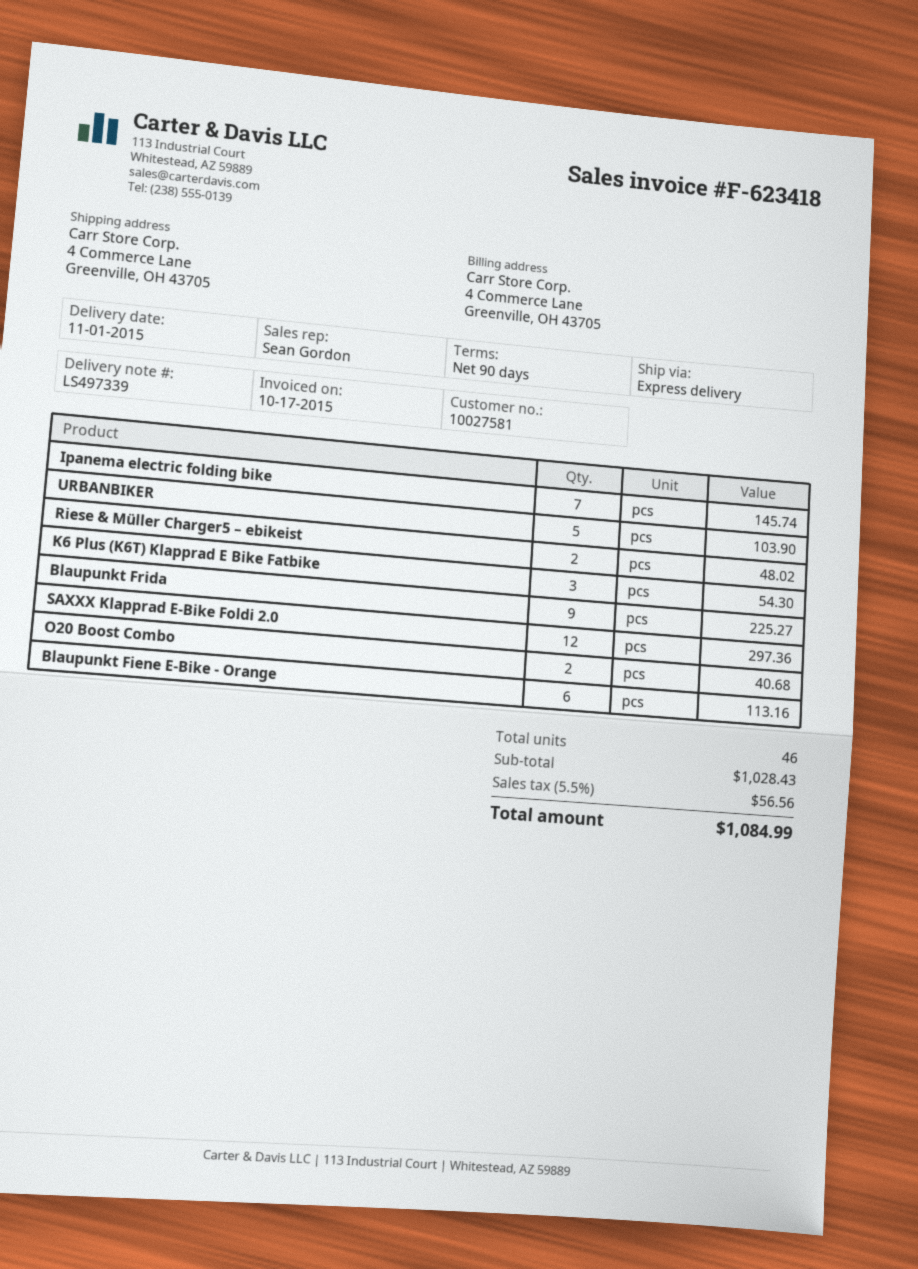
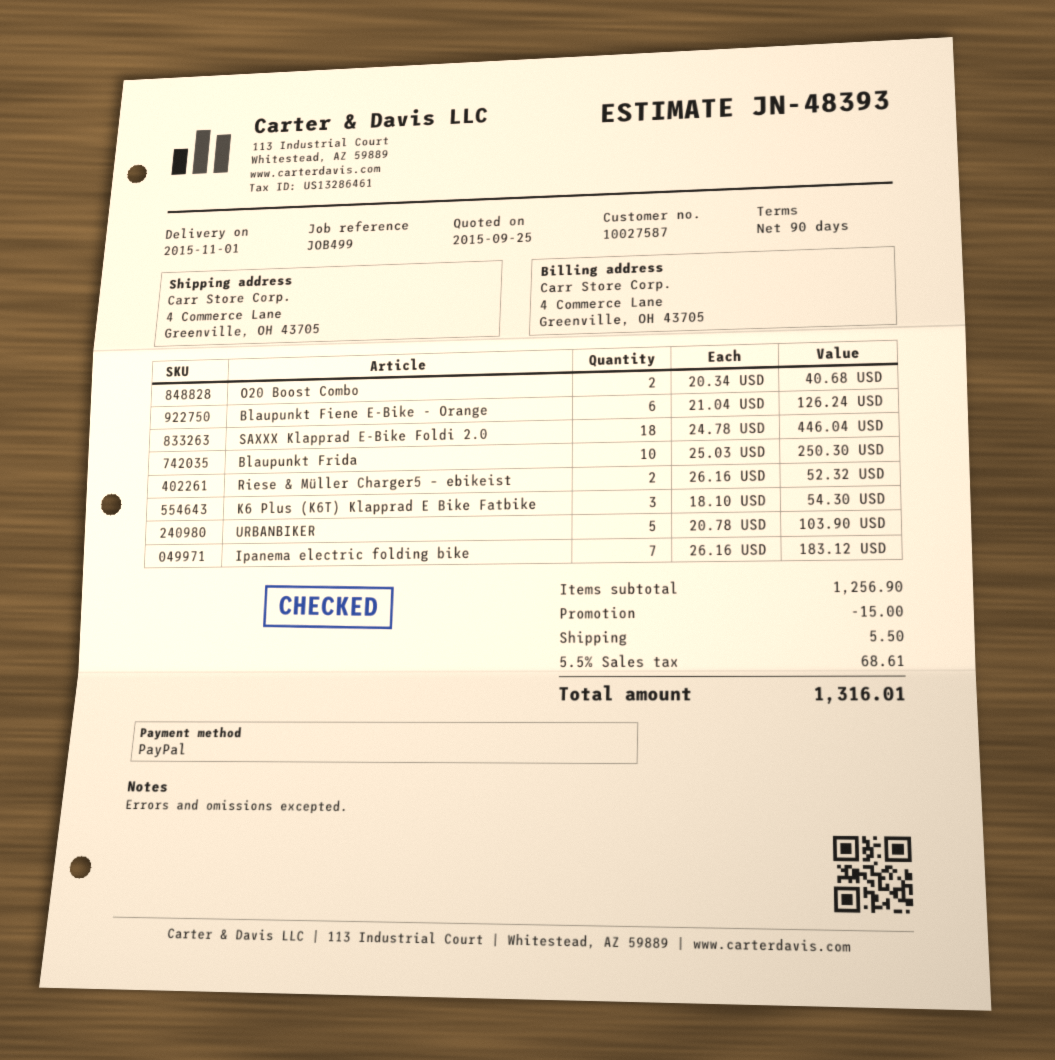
customer number: 10027581 -> 10027587
Ipanema electric folding bike: 7 for 145.74 -> 7 for 183.12
Riese & Müller Charger5 – ebikeist: 2 for 48.02 -> 2 for 52.32
Blaupunkt Frida: 9 for 225.27 -> 10 for 250.30
SAXXX Klapprad E-Bike Foldi 2.0: 12 for 297.36 -> 18 for 446.04
Blaupunkt Fiene E-Bike - Orange: 6 for 113.16 -> 6 for 126.24
subtotal: 1028.43 -> 1256.90
discount: none -> 15.00
shipping: none -> 5.50
tax: 5.5% = 56.56 -> 5.5% = 68.61
total: 1084.99 -> 1316.01

